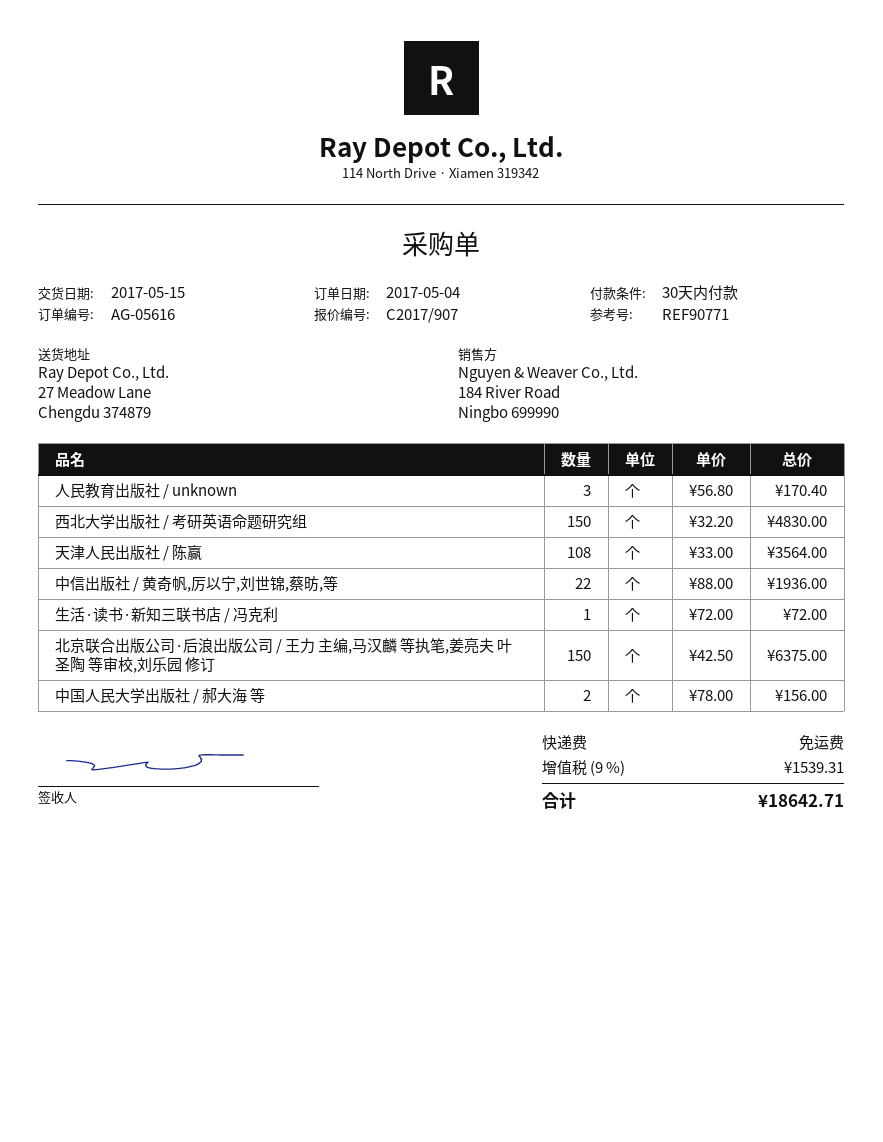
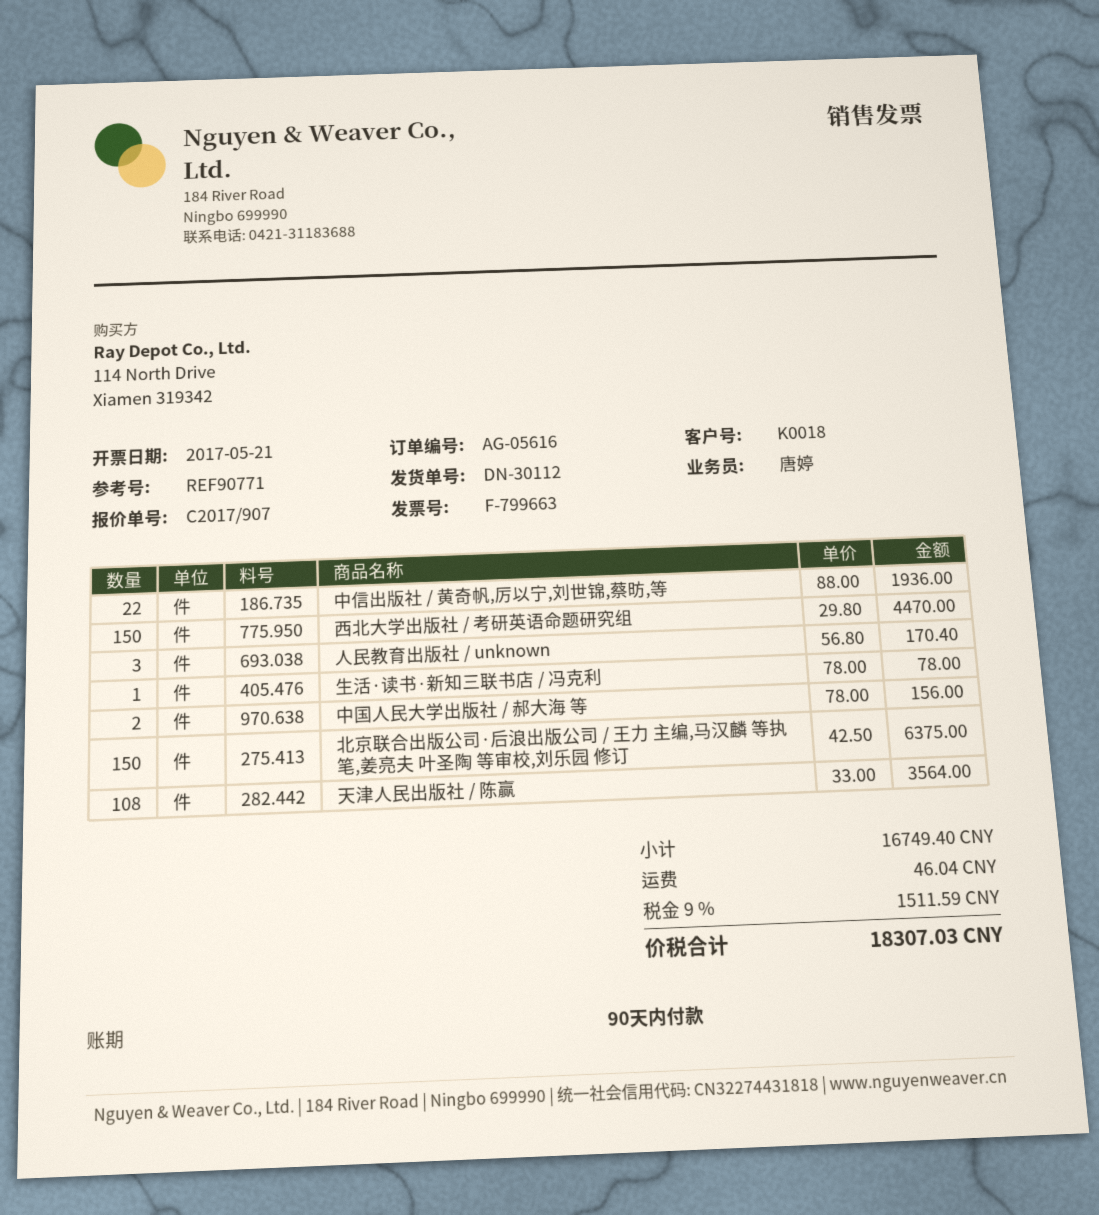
payment terms: 30 days -> 90 days
西北大学出版社 / 考研英语命题研究组: 150 x 32.20 = 4830.00 -> 150 x 29.80 = 4470.00
生活·读书·新知三联书店 / 冯克利: 1 x 72.00 = 72.00 -> 1 x 78.00 = 78.00
shipping: 0.00 -> 46.04
tax: 9% = 1539.31 -> 9% = 1511.59
total: 18642.71 -> 18307.03

